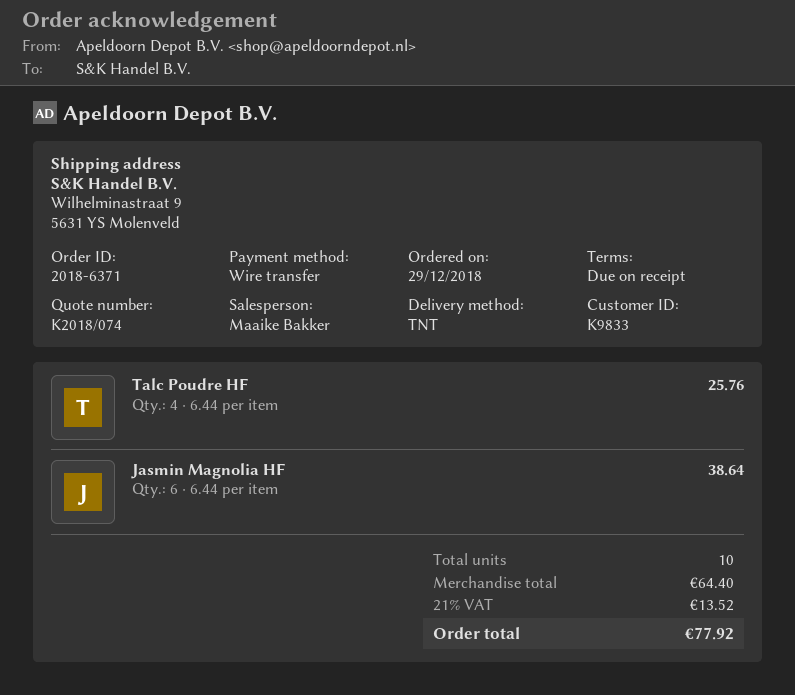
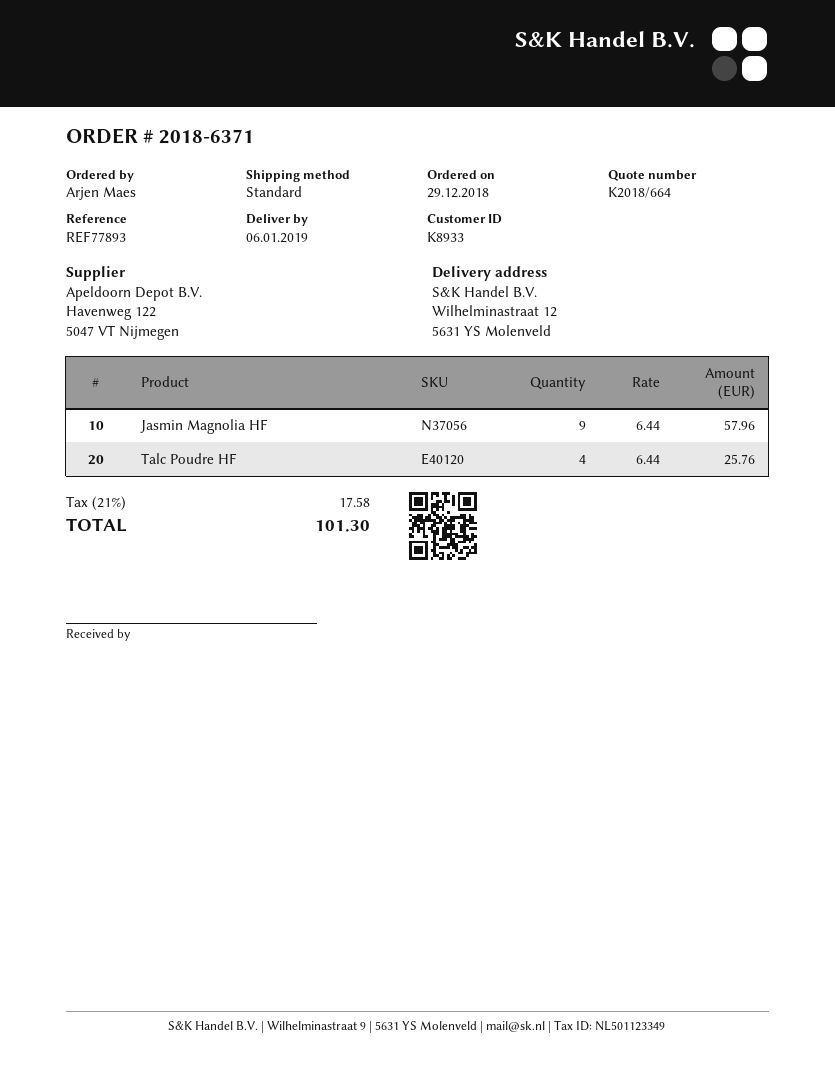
quote number: K2018/074 -> K2018/664
customer number: K9833 -> K8933
shipping method: TNT -> standard
ship to: Wilhelminastraat 9, 5631 YS Molenveld -> Wilhelminastraat 12, 5631 YS Molenveld
Jasmin Magnolia HF: 6 x 6.44 = 38.64 -> 9 x 6.44 = 57.96
tax: 21% = 13.52 -> 21% = 17.58
total: 77.92 -> 101.30

